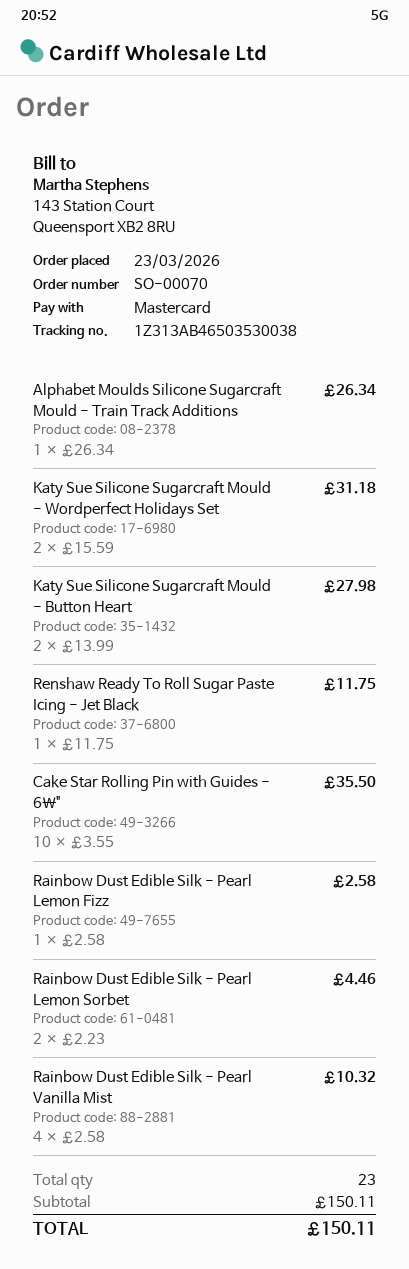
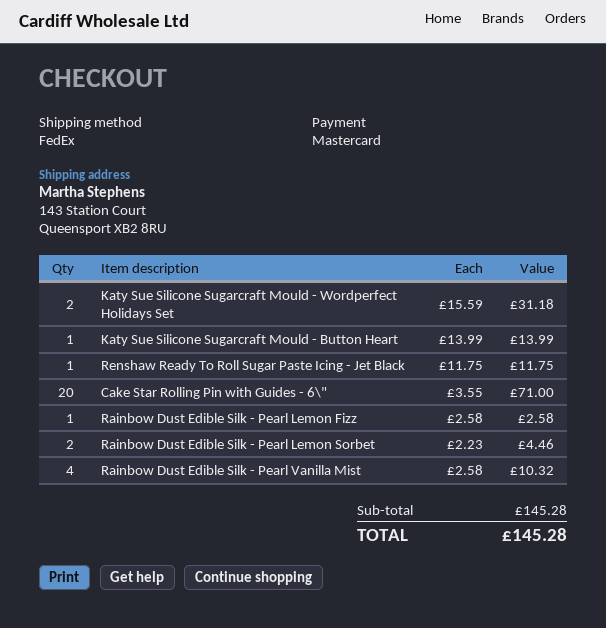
Alphabet Moulds Silicone Sugarcraft Mould - Train Track Additions: 1 x 26.34 = 26.34 -> none
Katy Sue Silicone Sugarcraft Mould - Button Heart: 2 x 13.99 = 27.98 -> 1 x 13.99 = 13.99
Cake Star Rolling Pin with Guides - 6\": 10 x 3.55 = 35.50 -> 20 x 3.55 = 71.00
subtotal: 150.11 -> 145.28
total: 150.11 -> 145.28

